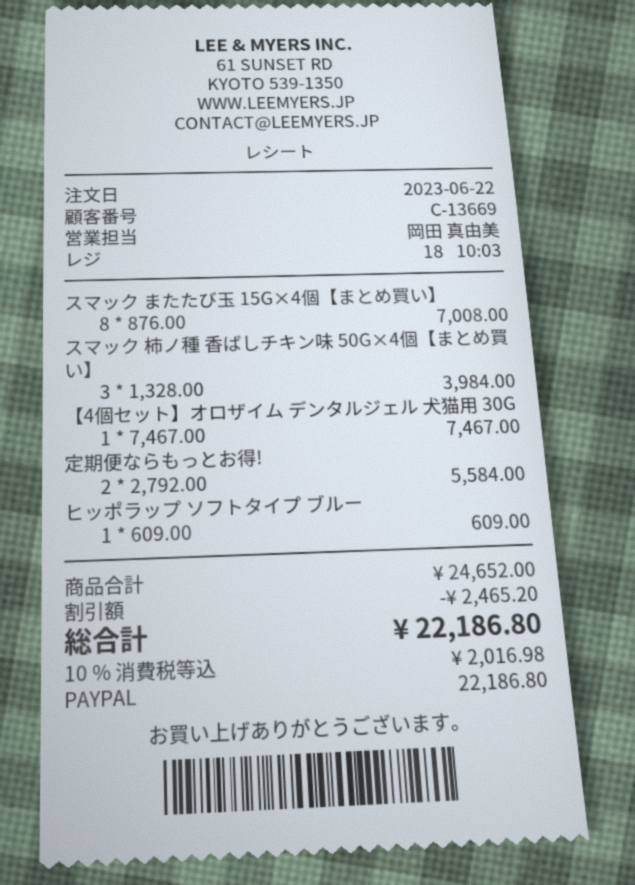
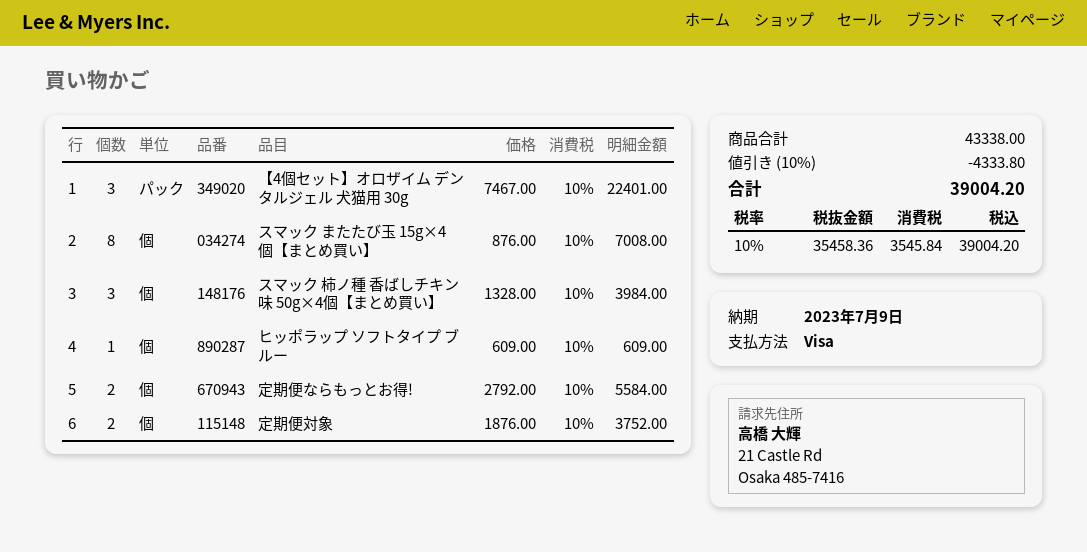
payment method: PayPal -> Visa
【4個セット】オロザイム デンタルジェル 犬猫用 30G: 1 x 7467.00 = 7467.00 -> 3 x 7467.00 = 22401.00
定期便対象: none -> 2 x 1876.00 = 3752.00
subtotal: 24652.00 -> 43338.00
discount: 2465.20 -> 4333.80
tax: 10% = 2016.98 -> 10% = 3545.84
total: 22186.80 -> 39004.20

